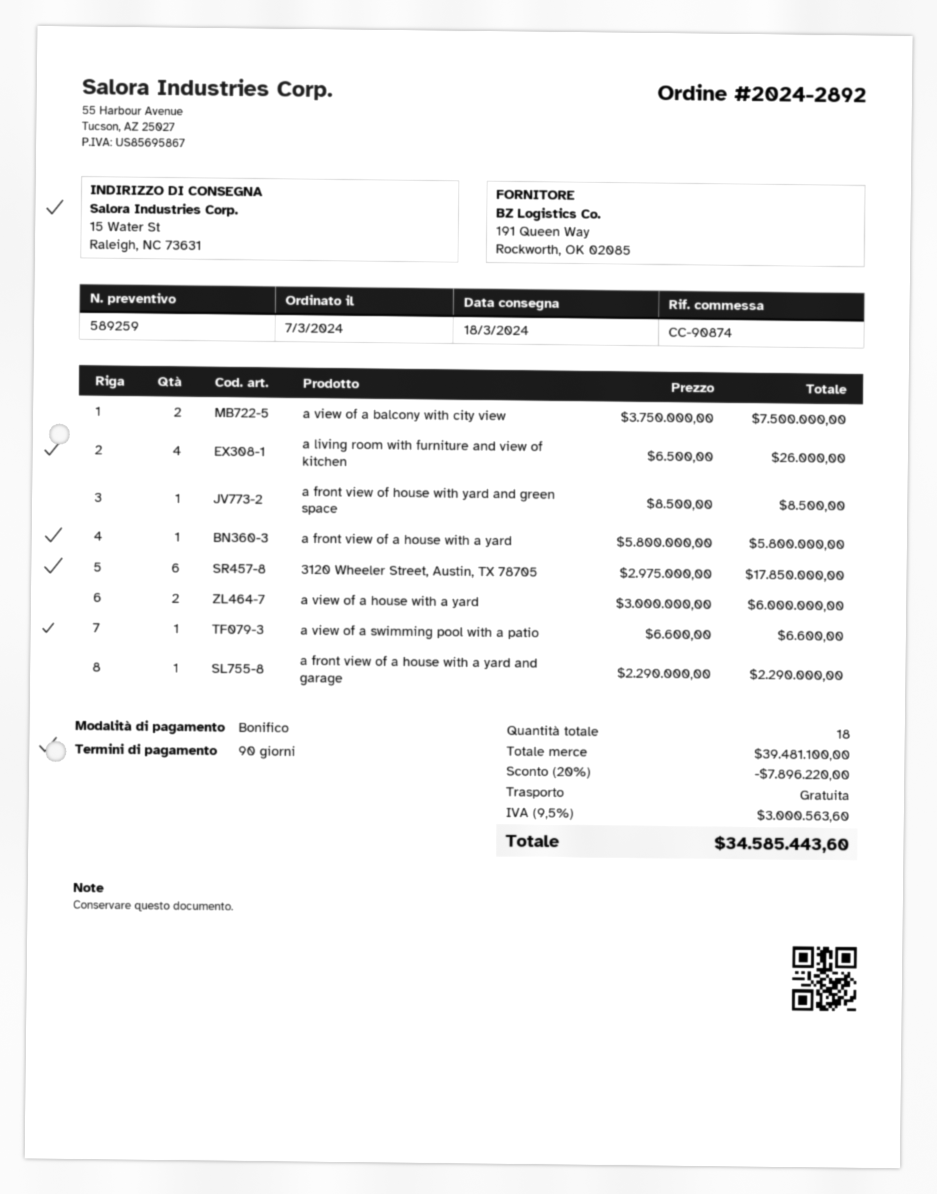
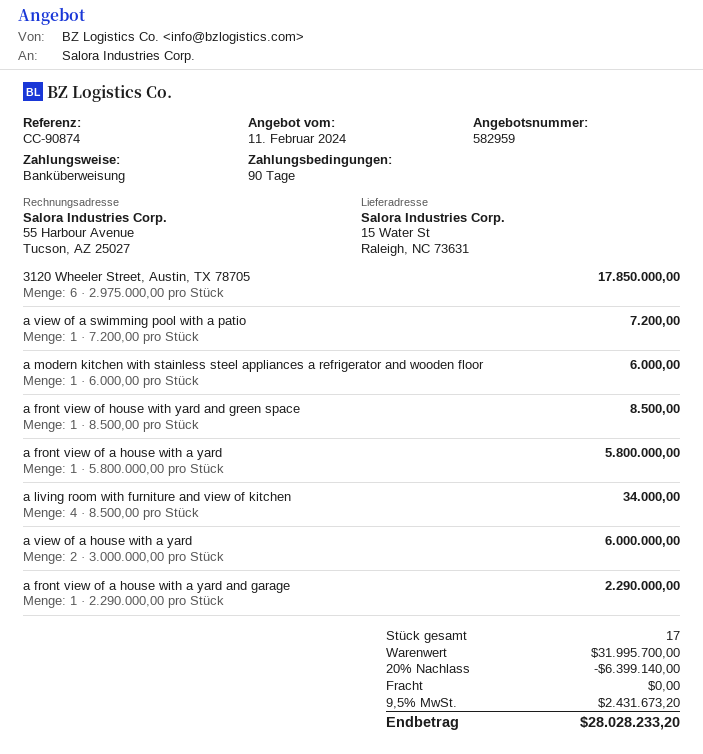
quote number: 589259 -> 582959
a view of a balcony with city view: 2 x 3750000.00 = 7500000.00 -> none
a living room with furniture and view of kitchen: 4 x 6500.00 = 26000.00 -> 4 x 8500.00 = 34000.00
a view of a swimming pool with a patio: 1 x 6600.00 = 6600.00 -> 1 x 7200.00 = 7200.00
a modern kitchen with stainless steel appliances a refrigerator and wooden floor: none -> 1 x 6000.00 = 6000.00
total quantity: 18 -> 17
subtotal: 39481100.00 -> 31995700.00
discount: 20% = 7896220.00 -> 20% = 6399140.00
tax: 9.5% = 3000563.60 -> 9.5% = 2431673.20
total: 34585443.60 -> 28028233.20

